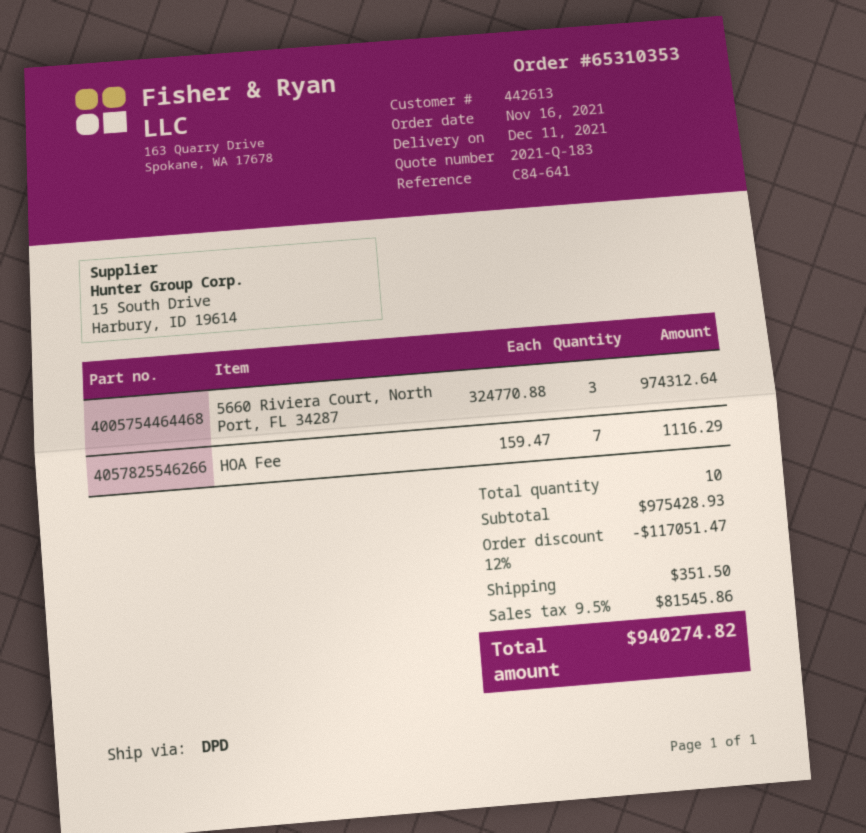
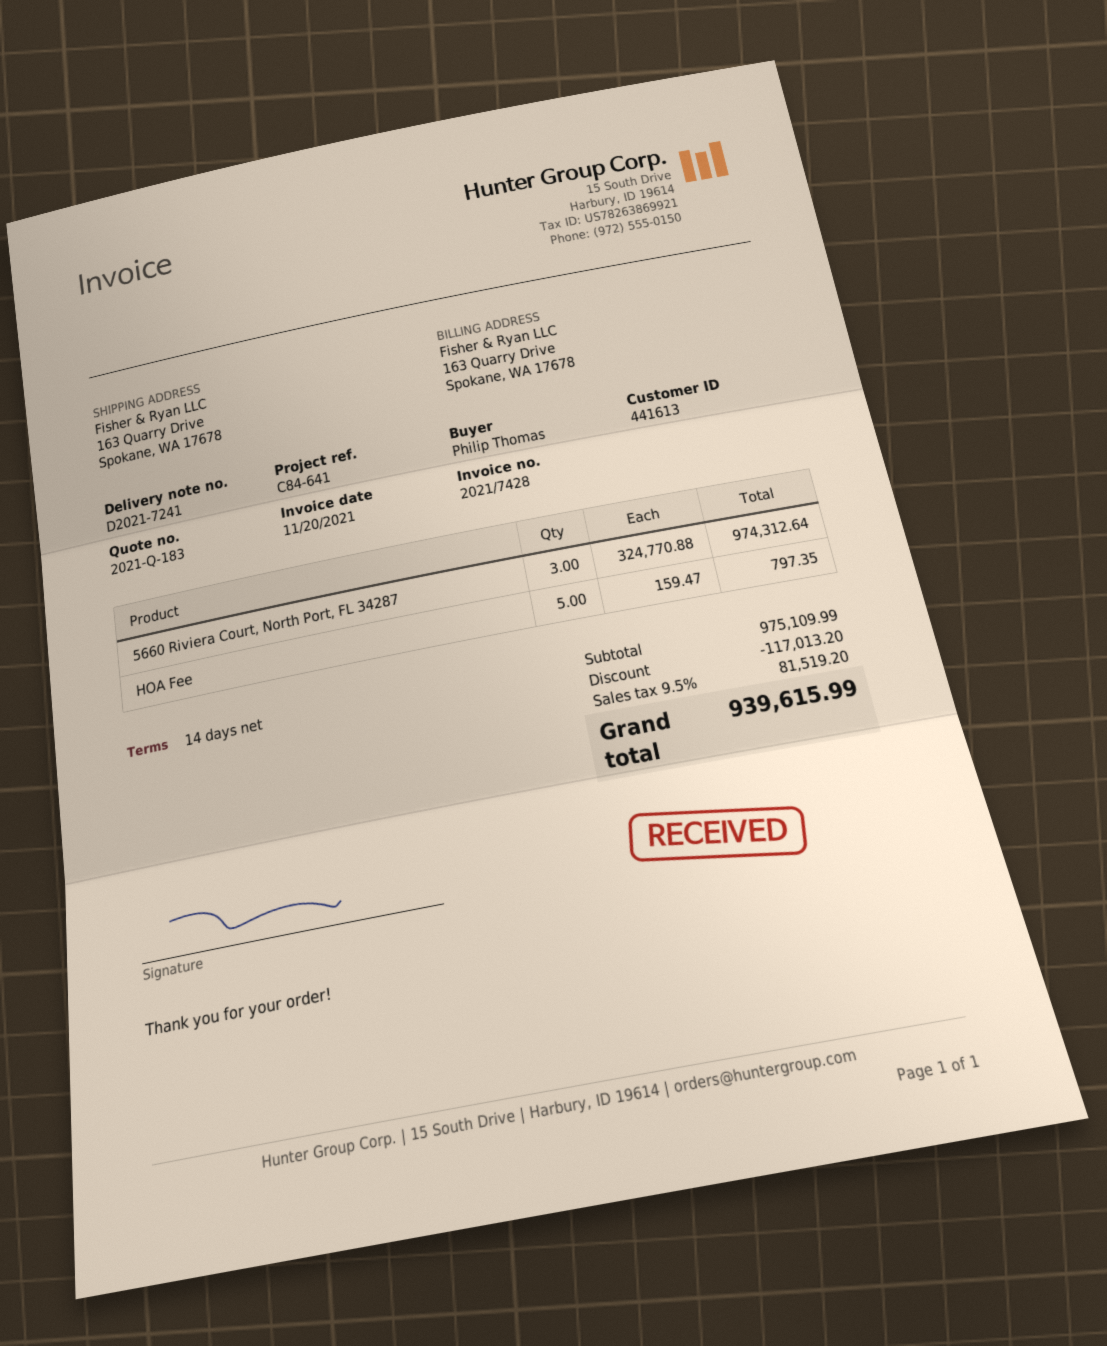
customer number: 442613 -> 441613
HOA Fee: 7 x 159.47 = 1116.29 -> 5 x 159.47 = 797.35
subtotal: 975428.93 -> 975109.99
discount: 117051.47 -> 117013.20
shipping: 351.50 -> none
tax: 9.5% = 81545.86 -> 9.5% = 81519.20
total: 940274.82 -> 939615.99

